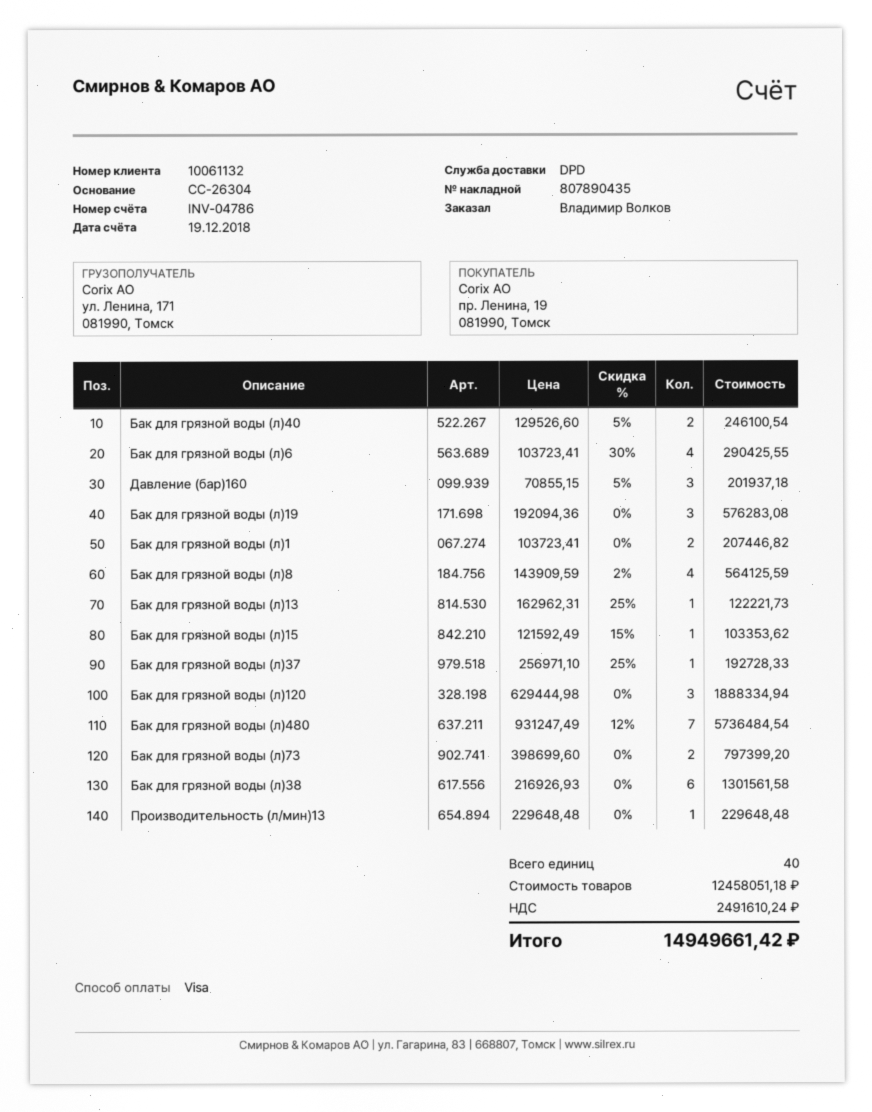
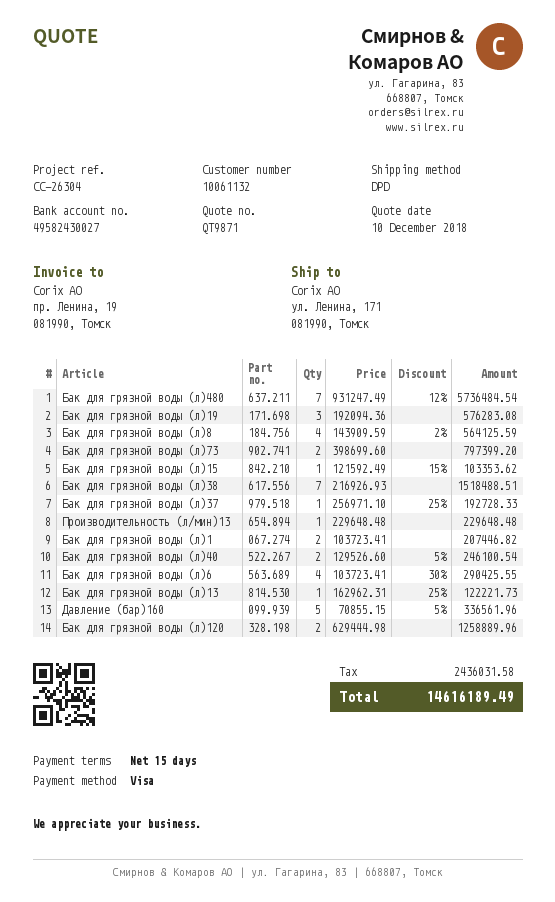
Давление (бар)160: 3 x 70855.15 - 5% = 201937.18 -> 5 x 70855.15 - 5% = 336561.96
Бак для грязной воды (л)120: 3 x 629444.98 = 1888334.94 -> 2 x 629444.98 = 1258889.96
Бак для грязной воды (л)38: 6 x 216926.93 = 1301561.58 -> 7 x 216926.93 = 1518488.51
tax: 2491610.24 -> 2436031.58
total: 14949661.42 -> 14616189.49

